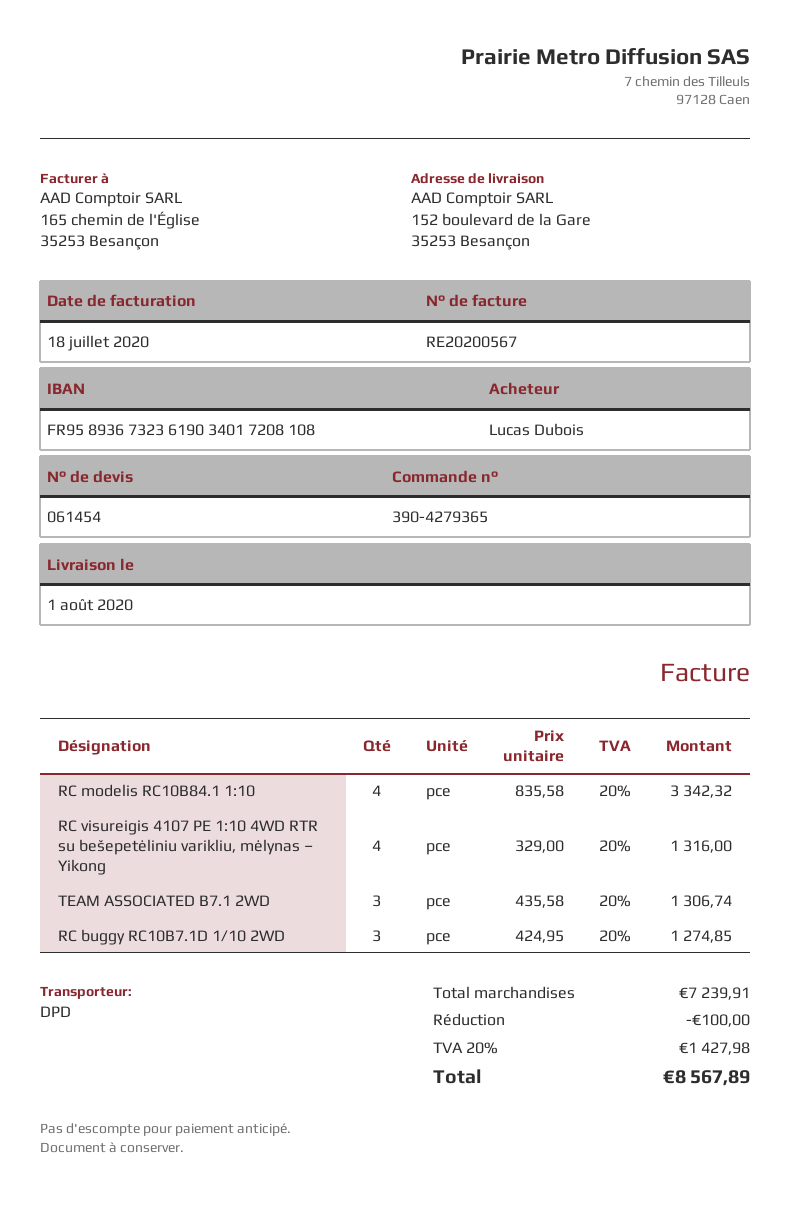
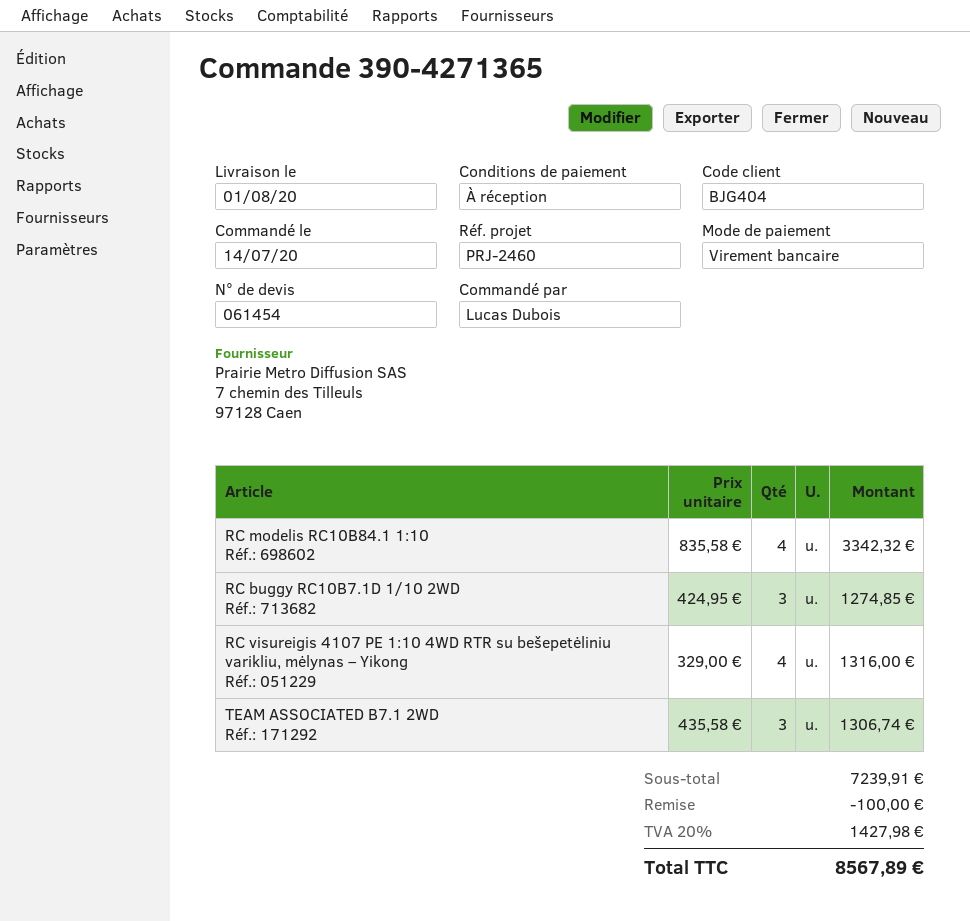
order number: 390-4279365 -> 390-4271365

